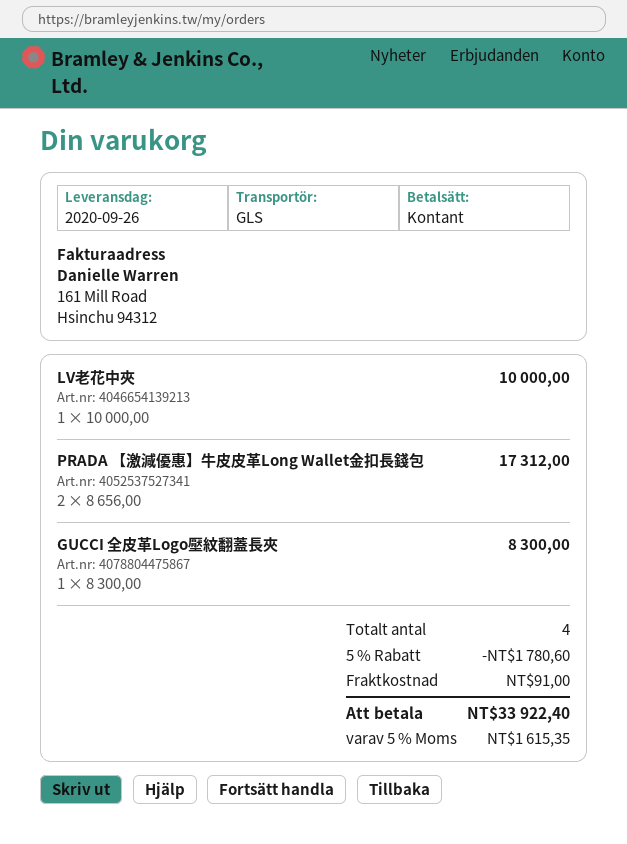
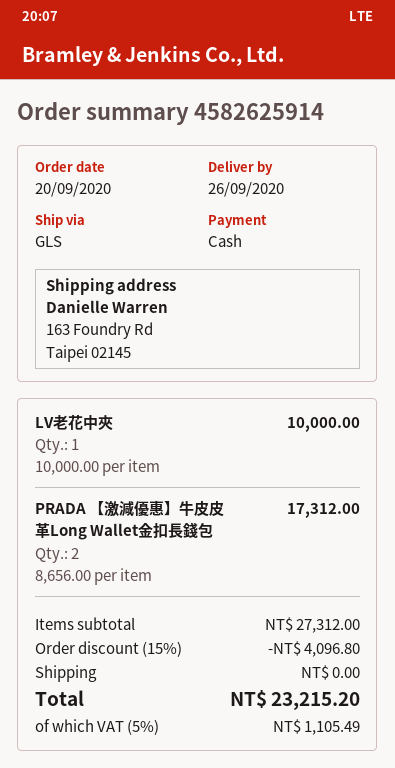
GUCCI 全皮革Logo壓紋翻蓋長夾: 1 x 8300.00 = 8300.00 -> none
discount: 5% = 1780.60 -> 15% = 4096.80
shipping: 91.00 -> 0.00
tax: 5% = 1615.35 -> 5% = 1105.49
total: 33922.40 -> 23215.20

